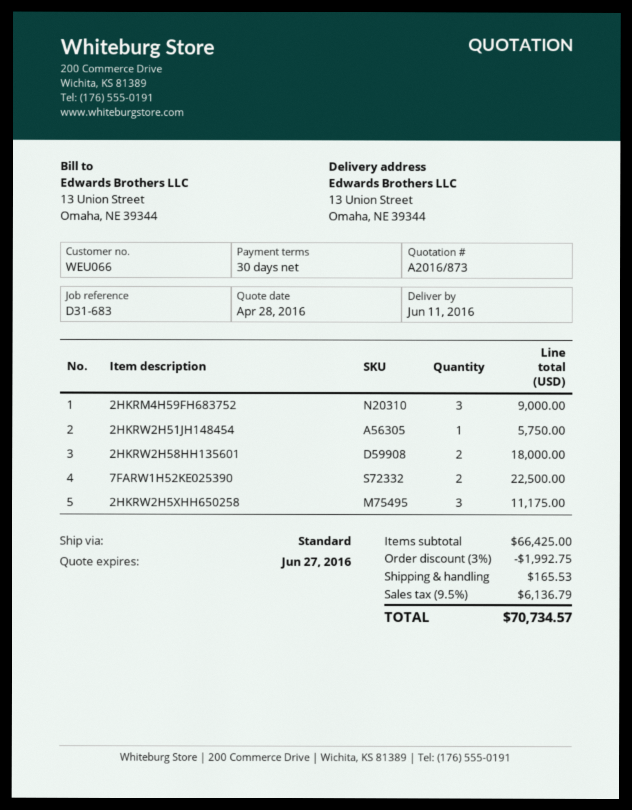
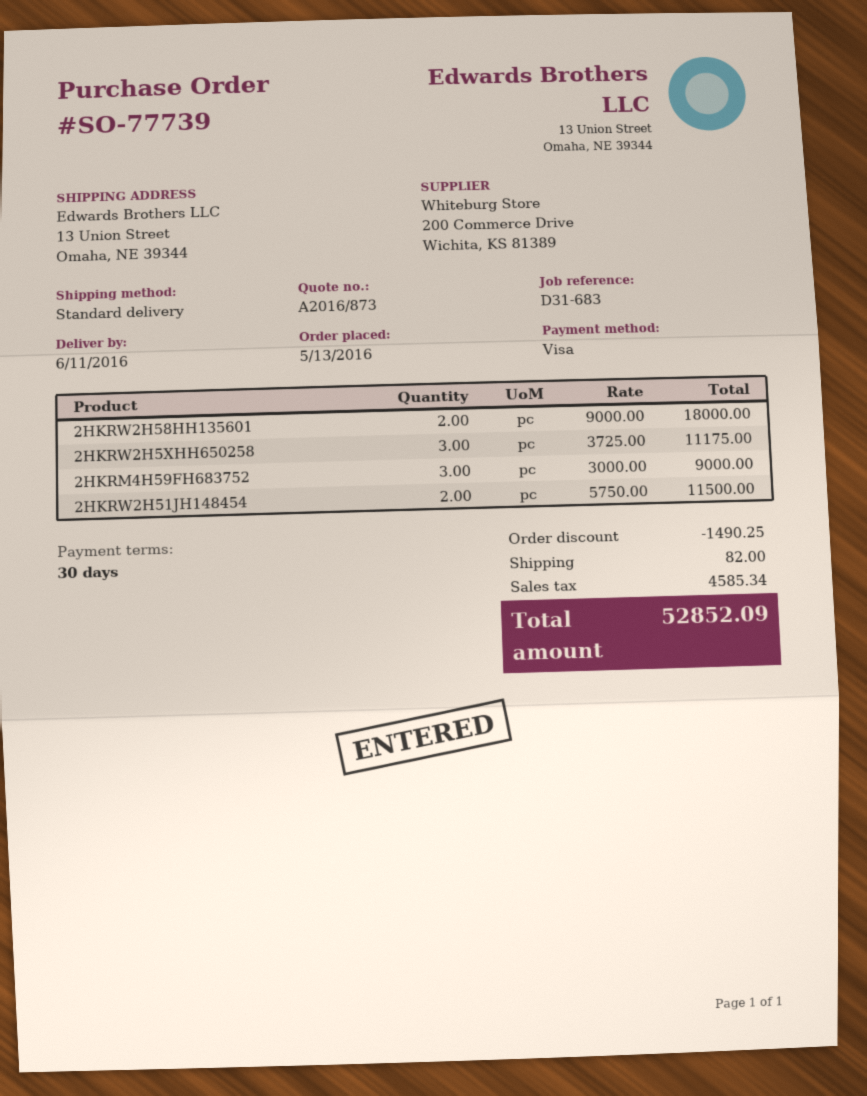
2HKRW2H51JH148454: 1 for 5750.00 -> 2 for 11500.00
7FARW1H52KE025390: 2 for 22500.00 -> none
discount: 1992.75 -> 1490.25
shipping: 165.53 -> 82.00
tax: 6136.79 -> 4585.34
total: 70734.57 -> 52852.09

